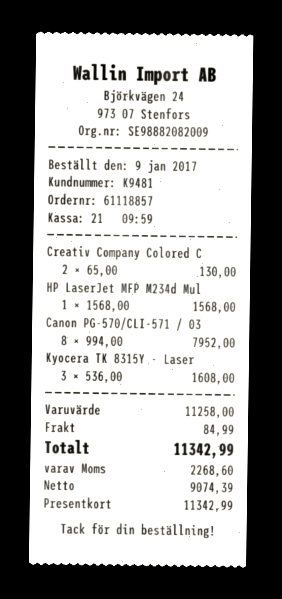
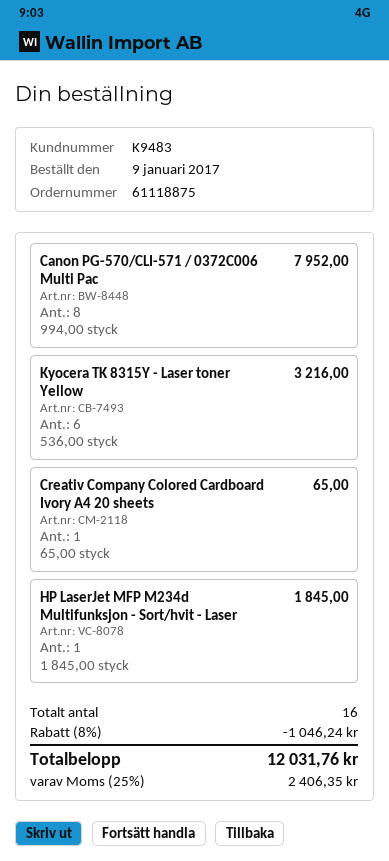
order number: 61118857 -> 61118875
customer number: K9481 -> K9483
Creativ Company Colored C: 2 x 65.00 = 130.00 -> 1 x 65.00 = 65.00
HP LaserJet MFP M234d Mul: 1 x 1568.00 = 1568.00 -> 1 x 1845.00 = 1845.00
Kyocera TK 8315Y - Laser: 3 x 536.00 = 1608.00 -> 6 x 536.00 = 3216.00
discount: none -> 8% = 1046.24
shipping: 84.99 -> none
tax: 2268.60 -> 2406.35
total: 11342.99 -> 12031.76

